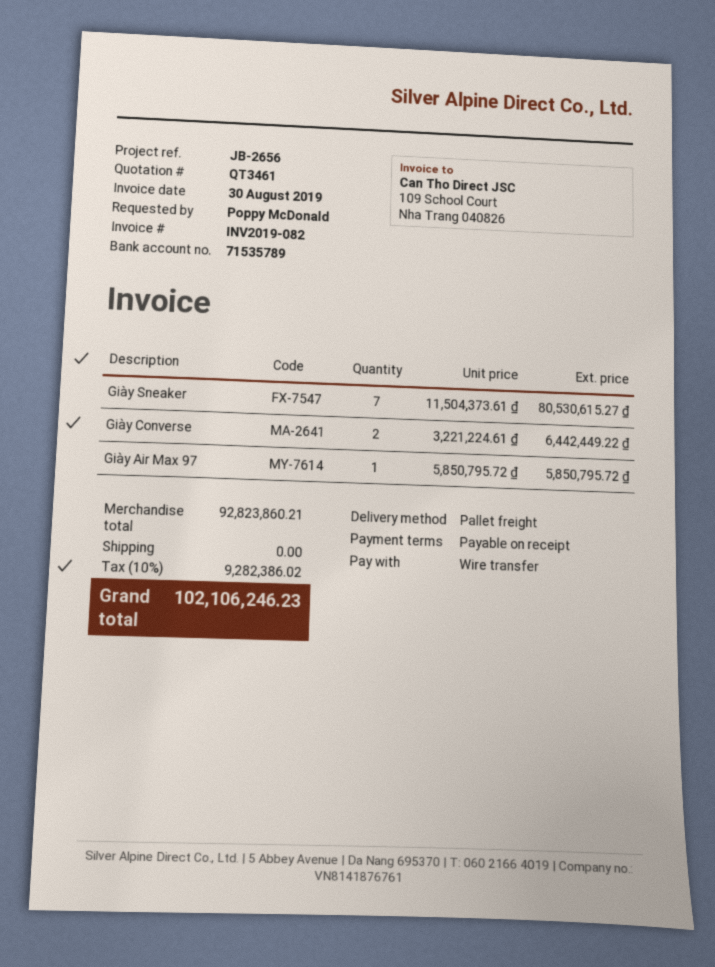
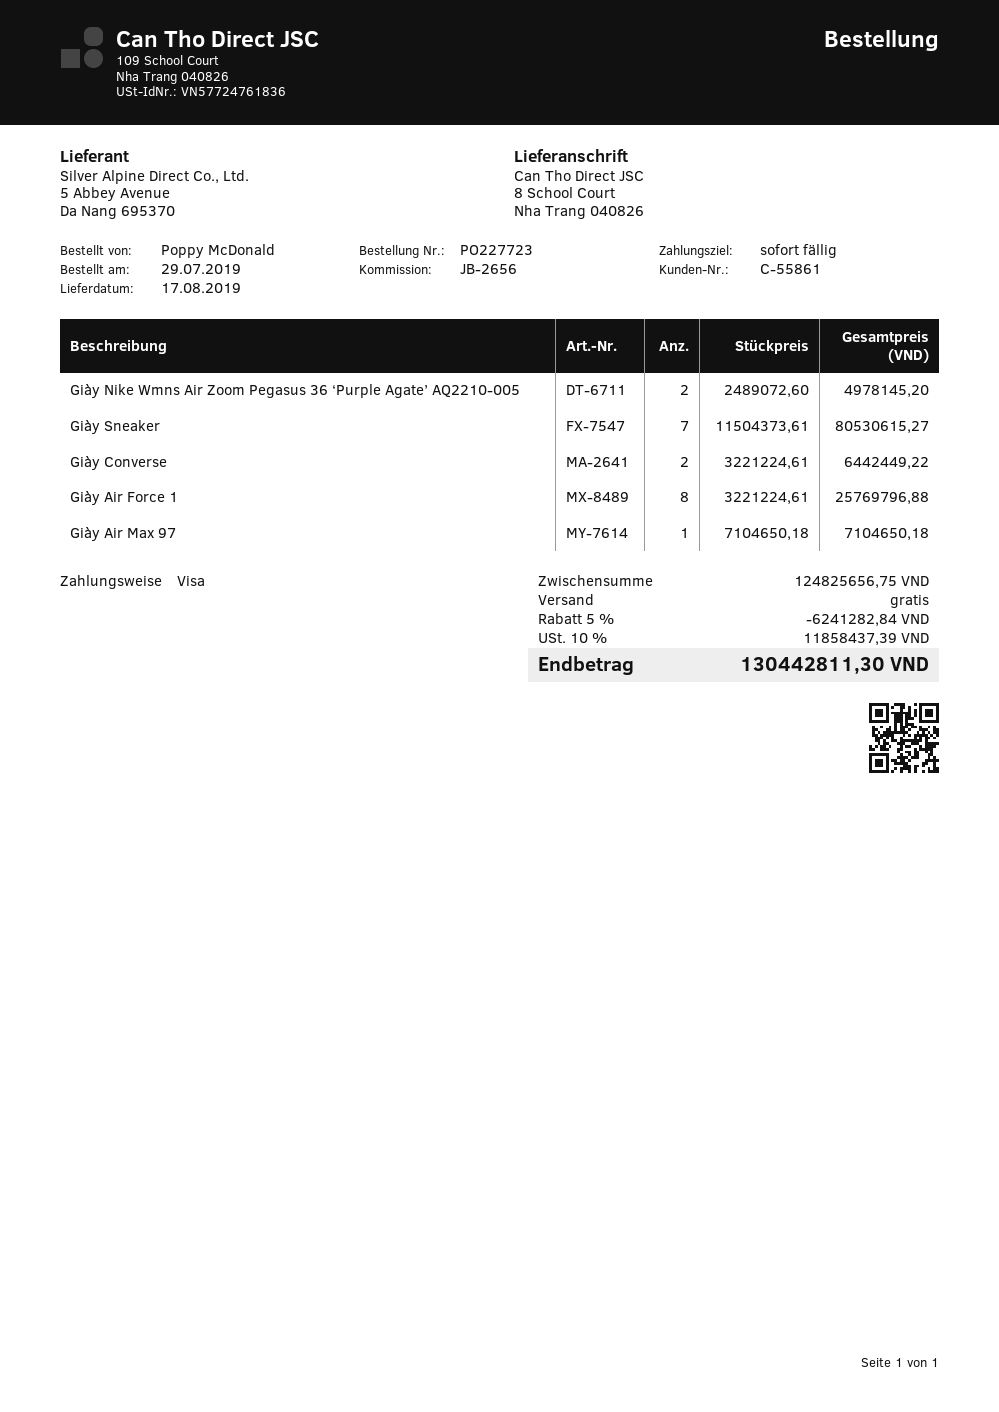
payment method: bank transfer -> Visa
Giày Air Max 97: 1 x 5850795.72 = 5850795.72 -> 1 x 7104650.18 = 7104650.18
Giày Nike Wmns Air Zoom Pegasus 36 ‘Purple Agate’ AQ2210-005: none -> 2 x 2489072.60 = 4978145.20
Giày Air Force 1: none -> 8 x 3221224.61 = 25769796.88
subtotal: 92823860.21 -> 124825656.75
discount: none -> 5% = 6241282.84
tax: 10% = 9282386.02 -> 10% = 11858437.39
total: 102106246.23 -> 130442811.30

